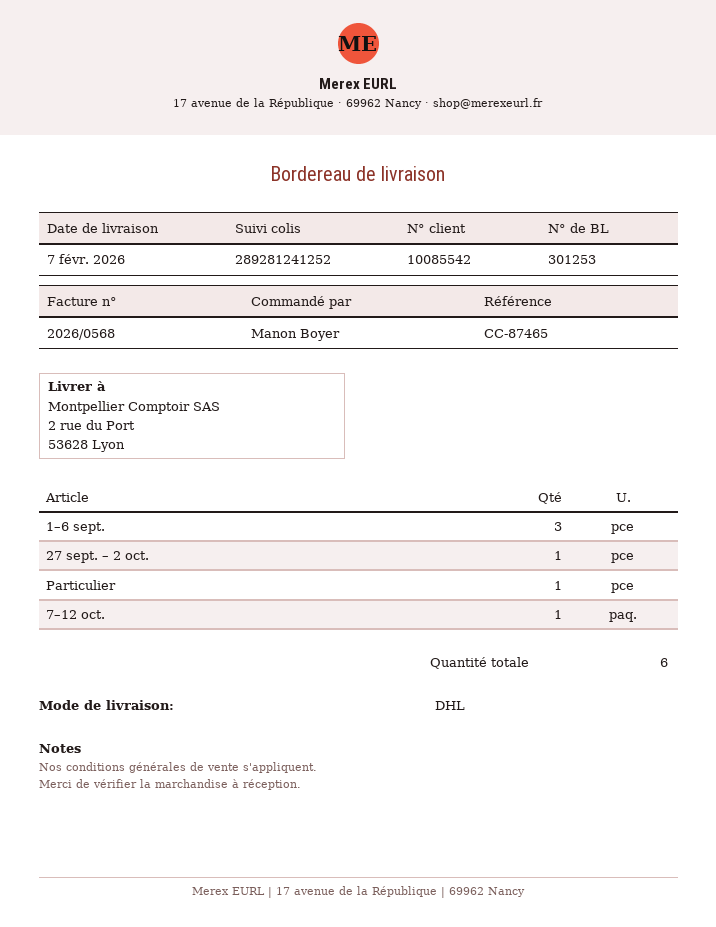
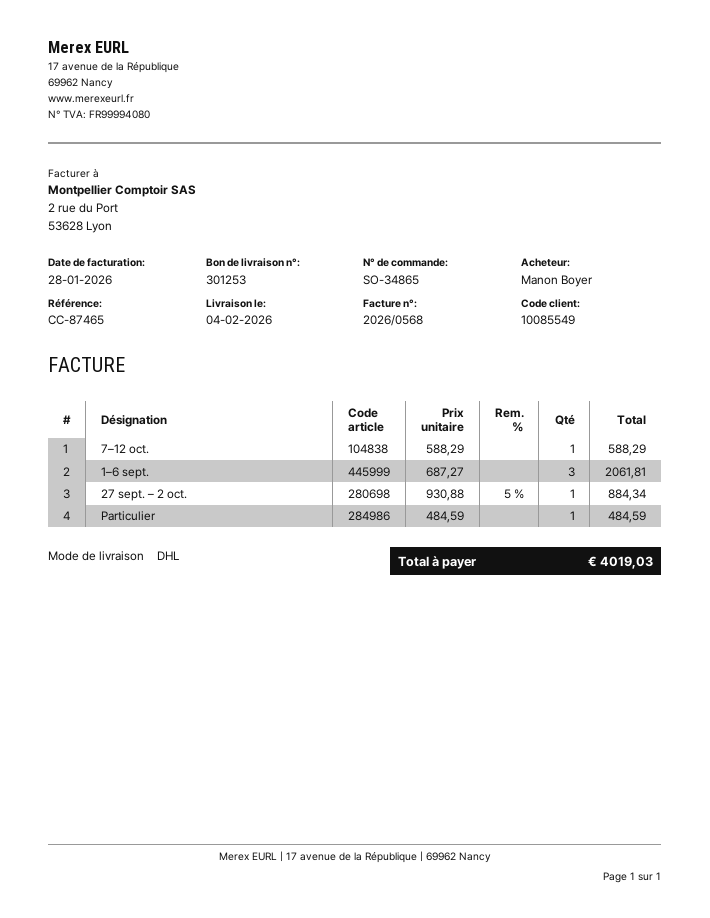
delivery date: 2026-02-07 -> 2026-02-04
customer number: 10085542 -> 10085549

